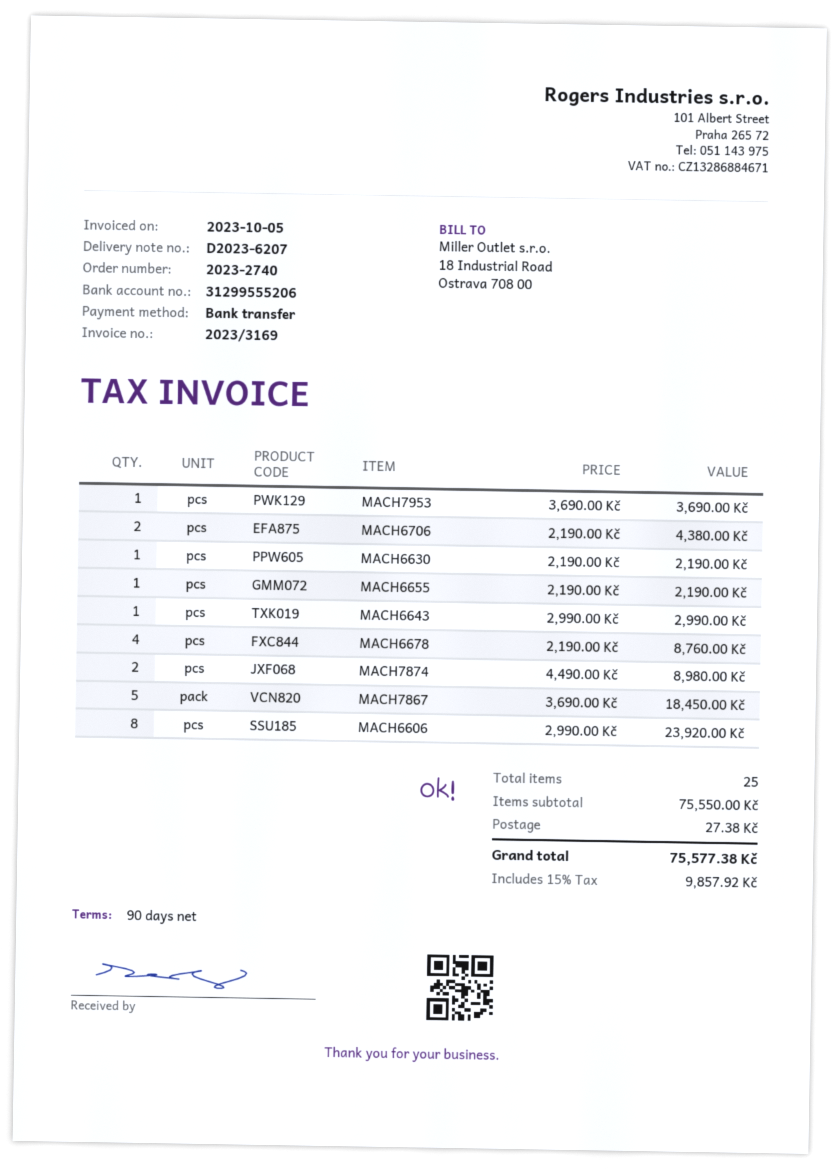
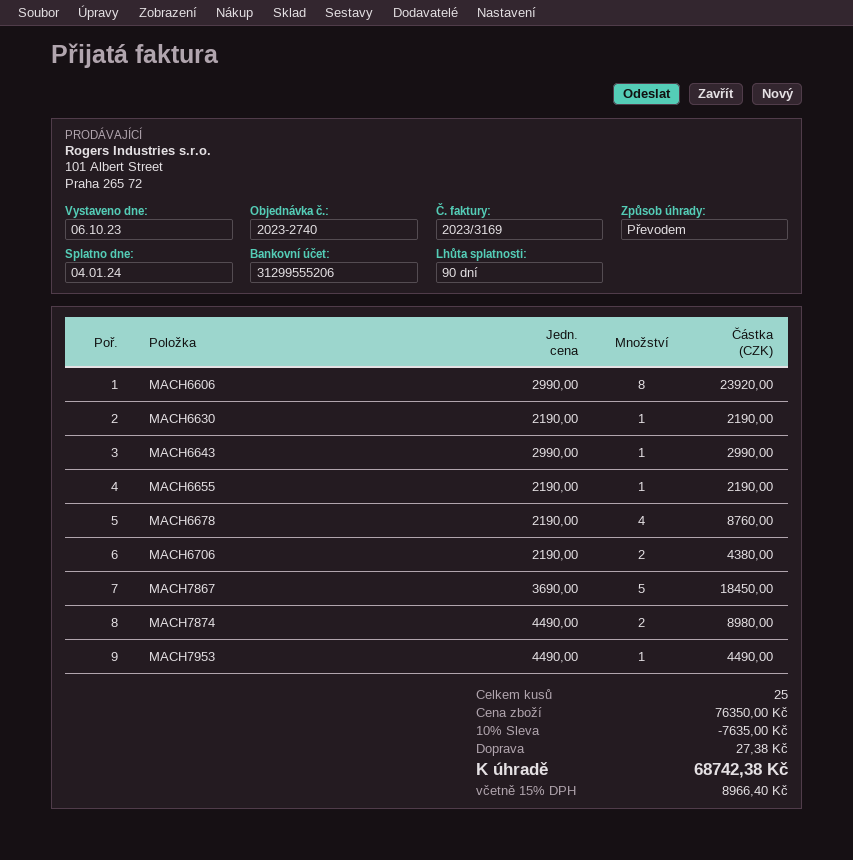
invoice date: 2023-10-05 -> 2023-10-06
MACH7953: 1 x 3690.00 = 3690.00 -> 1 x 4490.00 = 4490.00
subtotal: 75550.00 -> 76350.00
discount: none -> 10% = 7635.00
tax: 15% = 9857.92 -> 15% = 8966.40
total: 75577.38 -> 68742.38

